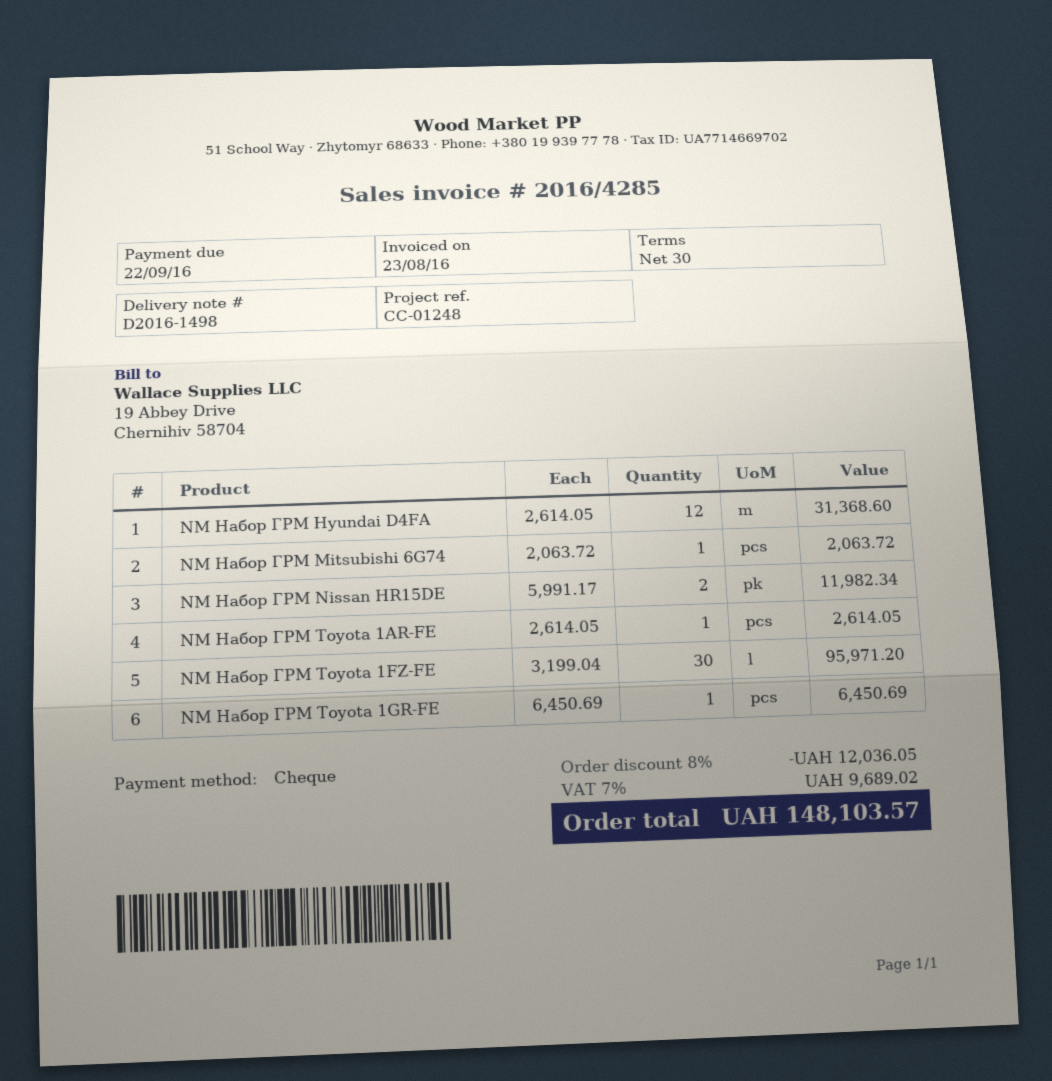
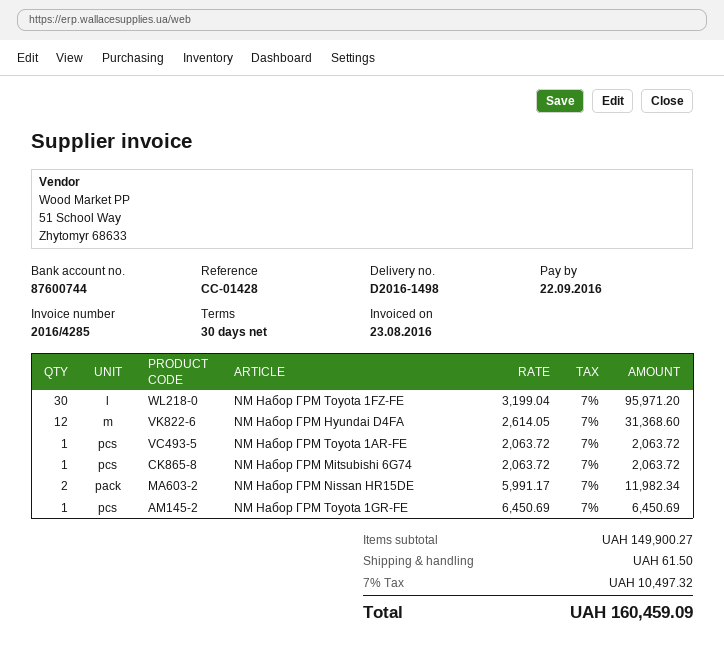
reference: CC-01248 -> CC-01428
NM Набор ГРМ Toyota 1AR-FE: 1 x 2614.05 = 2614.05 -> 1 x 2063.72 = 2063.72
discount: 8% = 12036.05 -> none
shipping: none -> 61.50
tax: 7% = 9689.02 -> 7% = 10497.32
total: 148103.57 -> 160459.09

